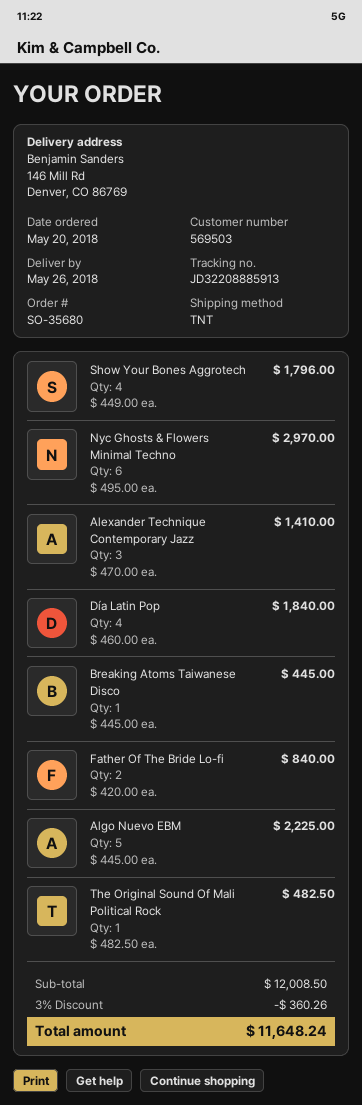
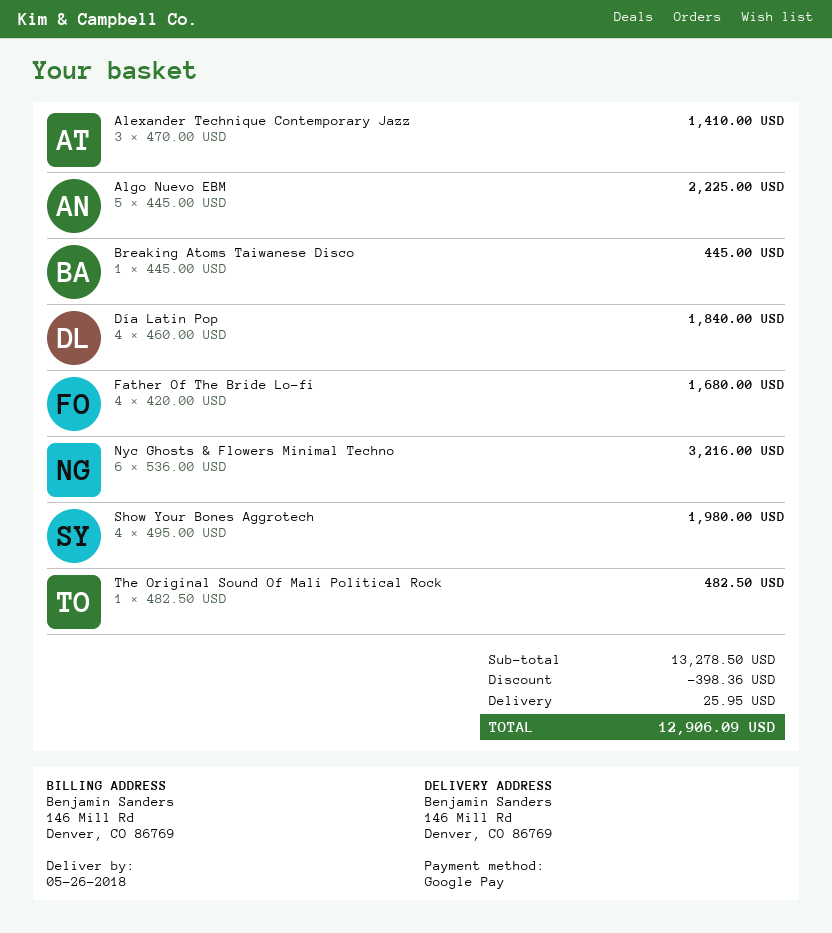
Show Your Bones Aggrotech: 4 x 449.00 = 1796.00 -> 4 x 495.00 = 1980.00
Nyc Ghosts & Flowers Minimal Techno: 6 x 495.00 = 2970.00 -> 6 x 536.00 = 3216.00
Father Of The Bride Lo-fi: 2 x 420.00 = 840.00 -> 4 x 420.00 = 1680.00
subtotal: 12008.50 -> 13278.50
discount: 360.26 -> 398.36
shipping: none -> 25.95
total: 11648.24 -> 12906.09

